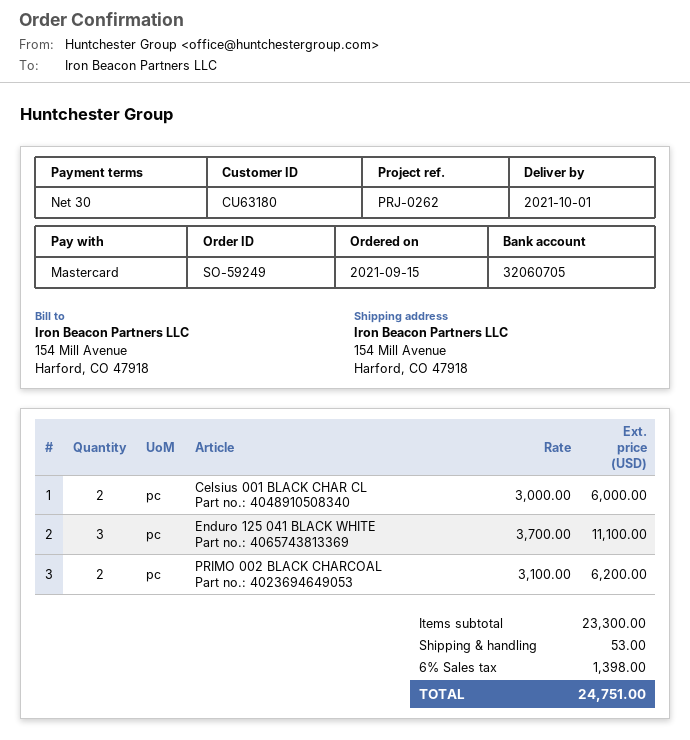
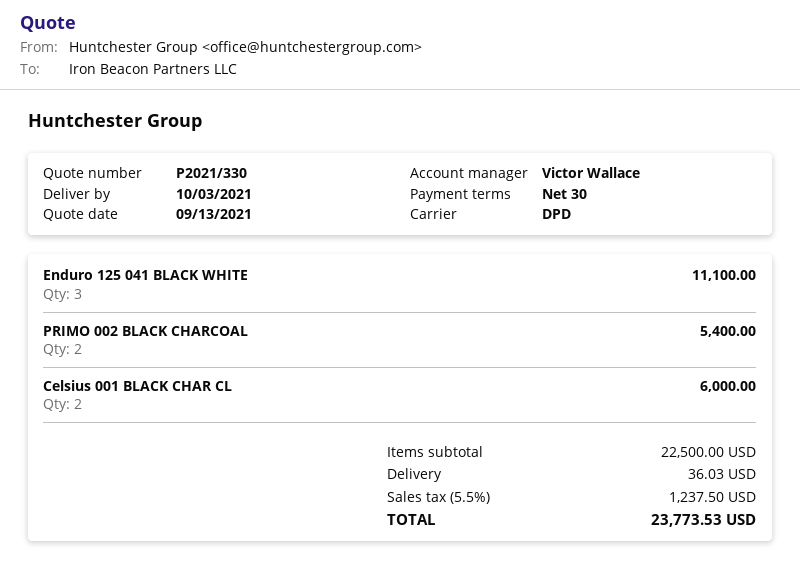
delivery date: 2021-10-01 -> 2021-10-03
PRIMO 002 BLACK CHARCOAL: 2 for 6200.00 -> 2 for 5400.00
subtotal: 23300.00 -> 22500.00
shipping: 53.00 -> 36.03
tax: 6% = 1398.00 -> 5.5% = 1237.50
total: 24751.00 -> 23773.53

